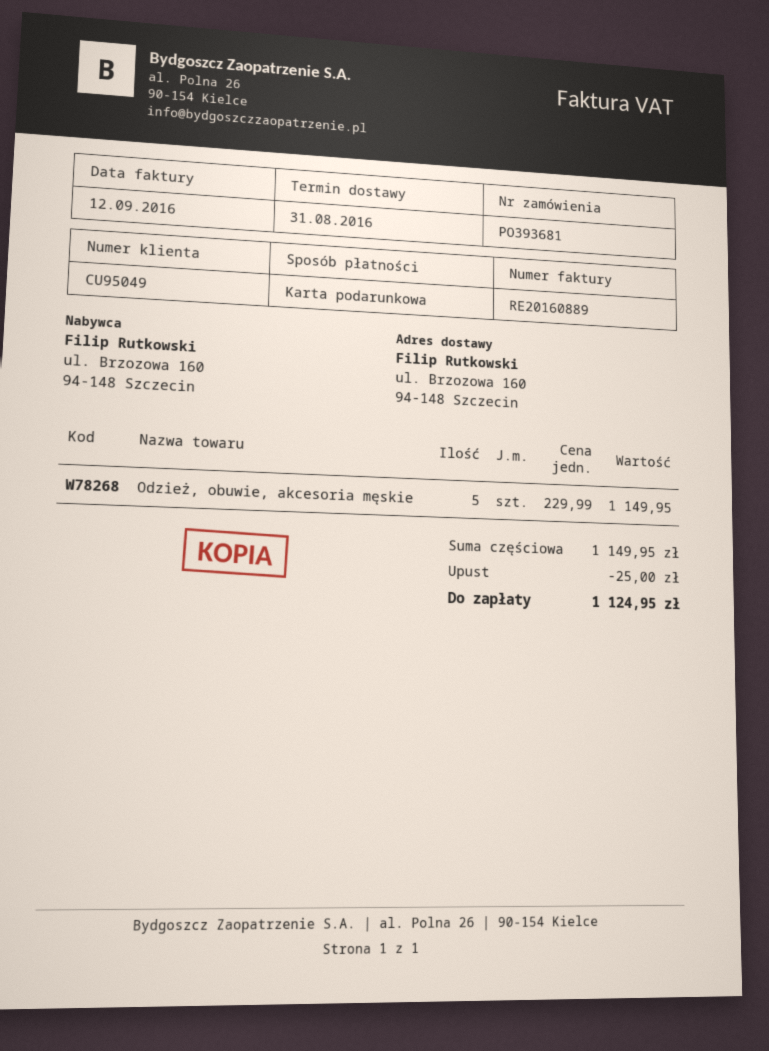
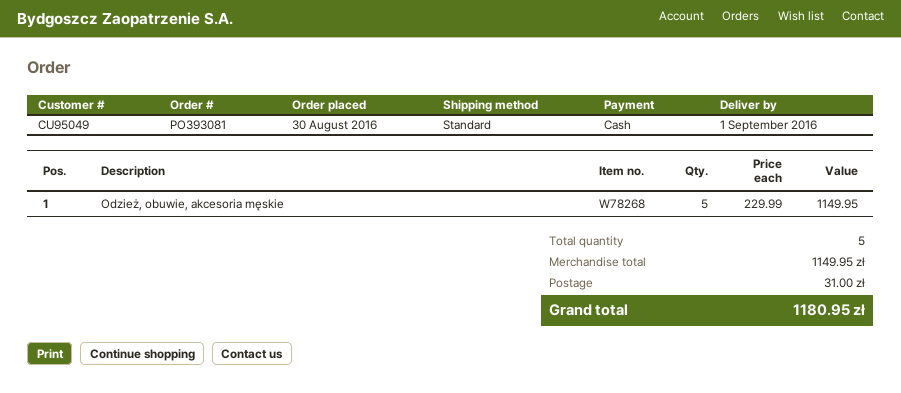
order number: PO393681 -> PO393081
delivery date: 2016-08-31 -> 2016-09-01
payment method: gift card -> cash
discount: 25.00 -> none
shipping: none -> 31.00
total: 1124.95 -> 1180.95

